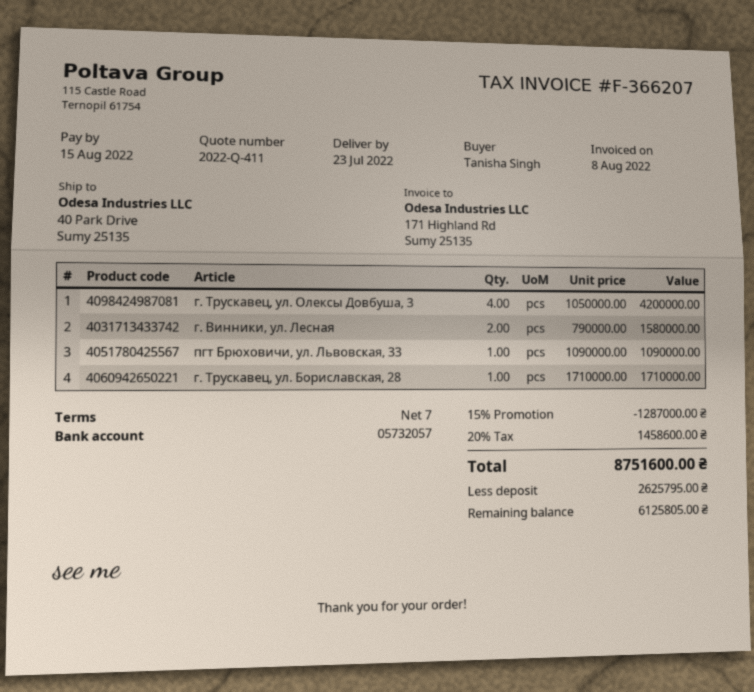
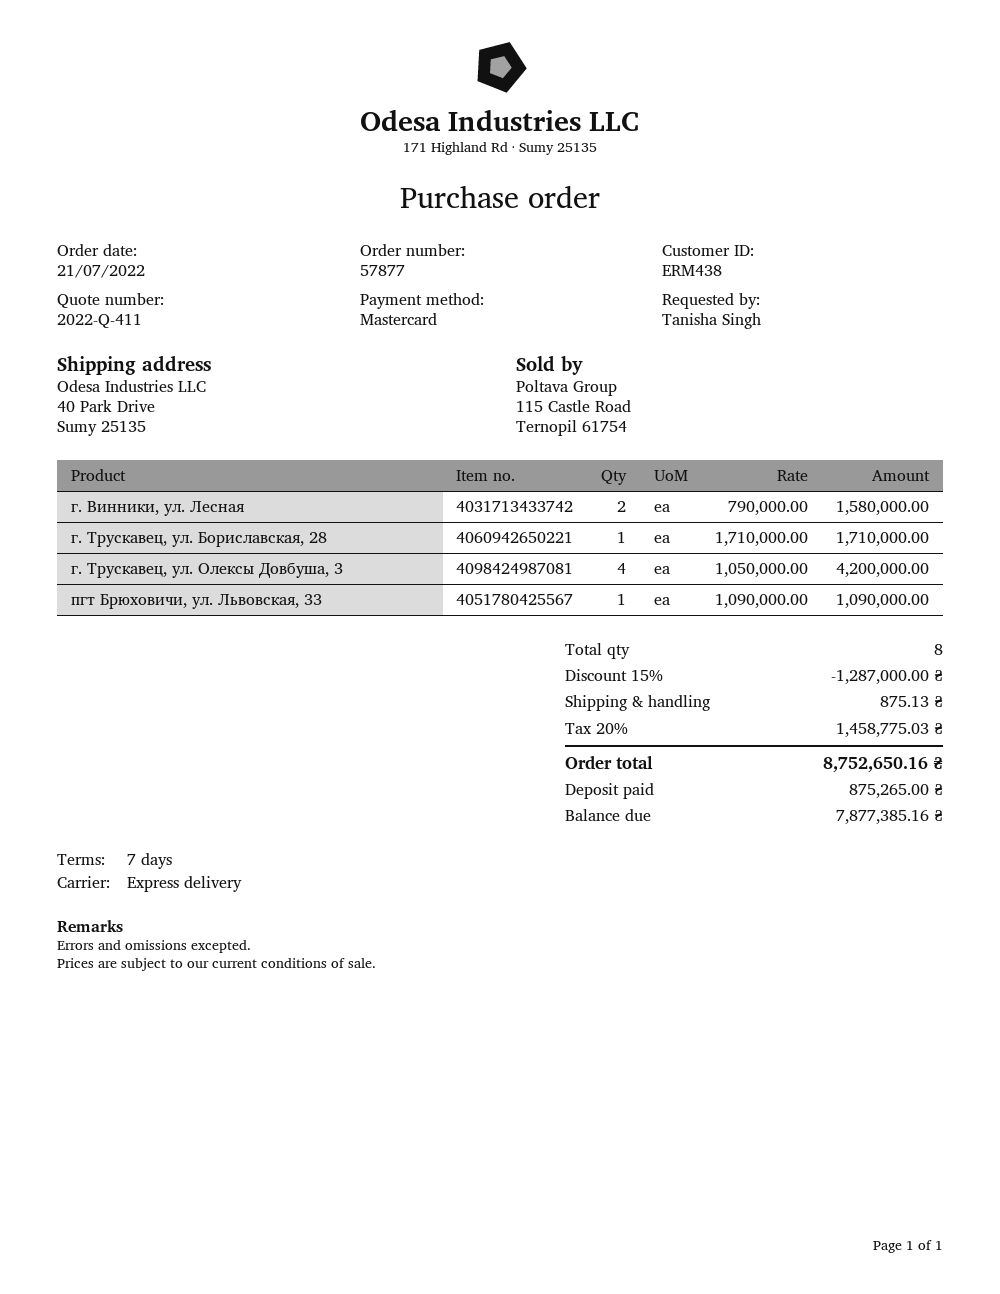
shipping: none -> 875.13
tax: 20% = 1458600.00 -> 20% = 1458775.03
total: 8751600.00 -> 8752650.16
deposit: 2625795.00 -> 875265.00
balance: 6125805.00 -> 7877385.16

